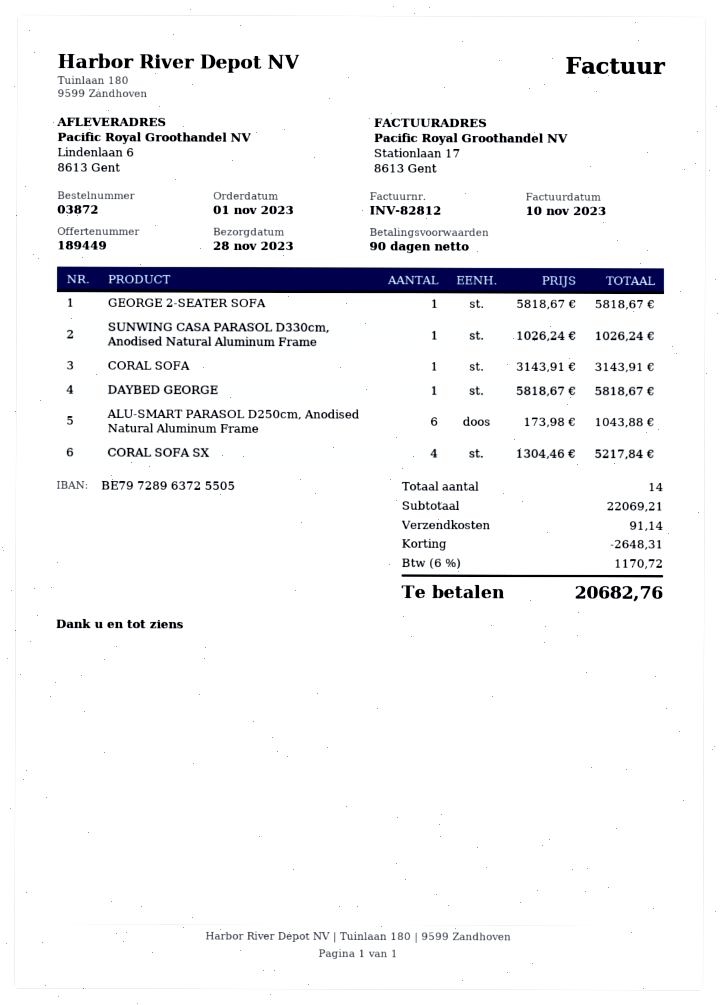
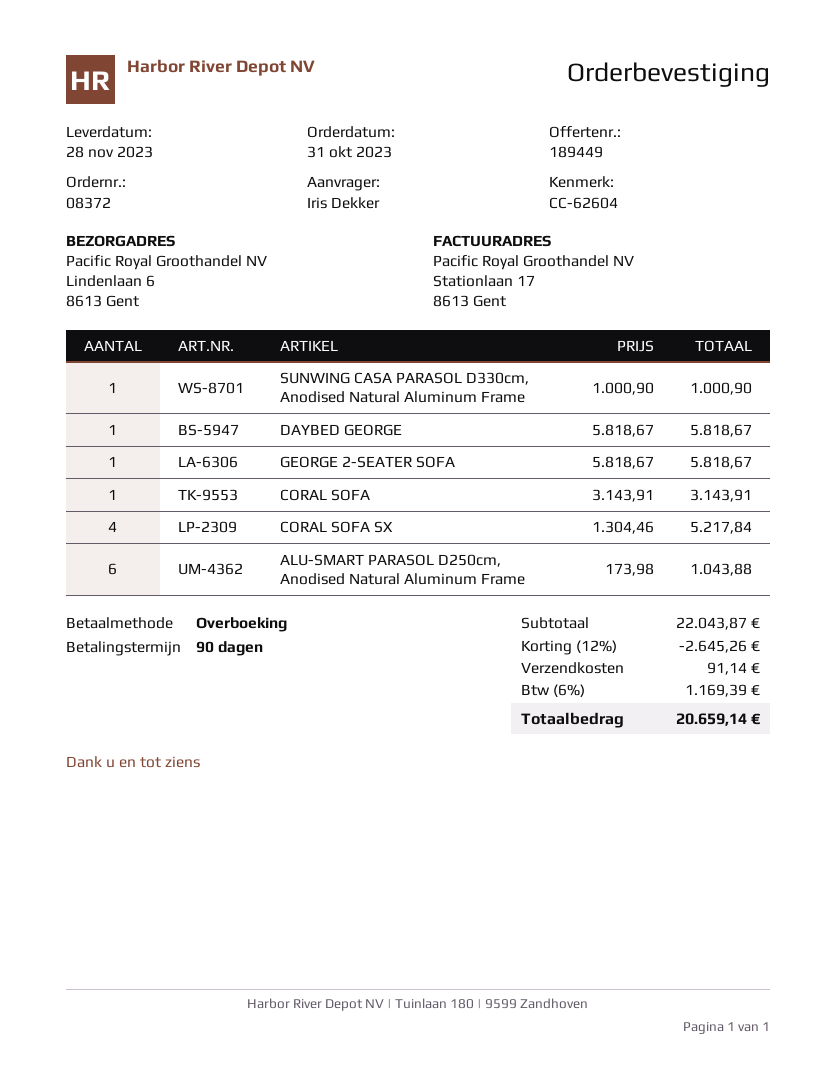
order number: 03872 -> 08372
order date: 2023-11-01 -> 2023-10-31
SUNWING CASA PARASOL D330cm, Anodised Natural Aluminum Frame: 1 x 1026.24 = 1026.24 -> 1 x 1000.90 = 1000.90
subtotal: 22069.21 -> 22043.87
discount: 2648.31 -> 2645.26
tax: 6% = 1170.72 -> 6% = 1169.39
total: 20682.76 -> 20659.14

